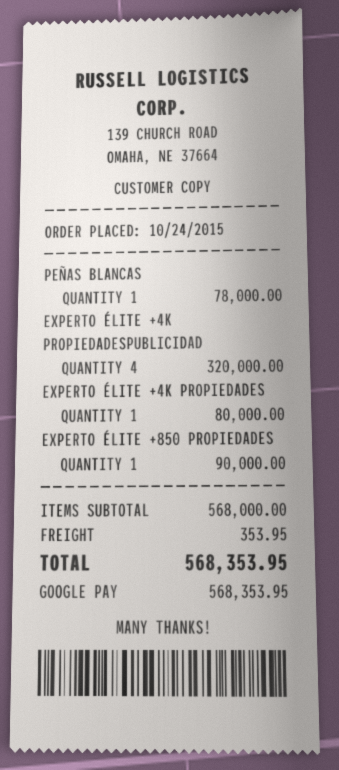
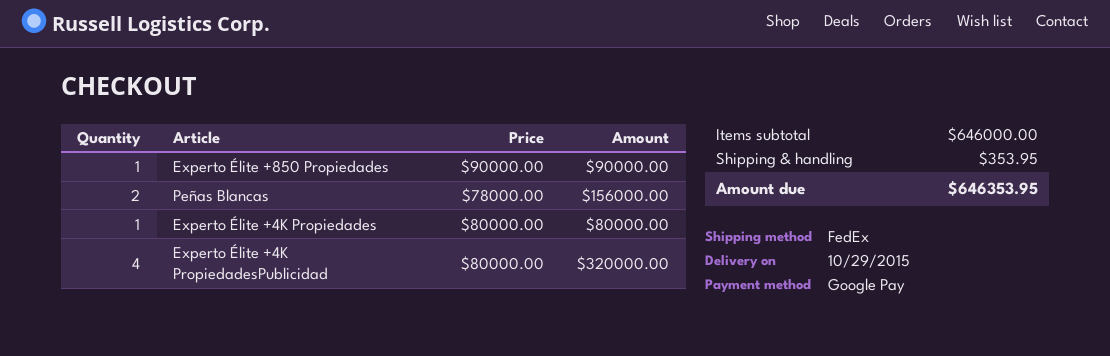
PEÑAS BLANCAS: 1 for 78000.00 -> 2 for 156000.00
subtotal: 568000.00 -> 646000.00
total: 568353.95 -> 646353.95

